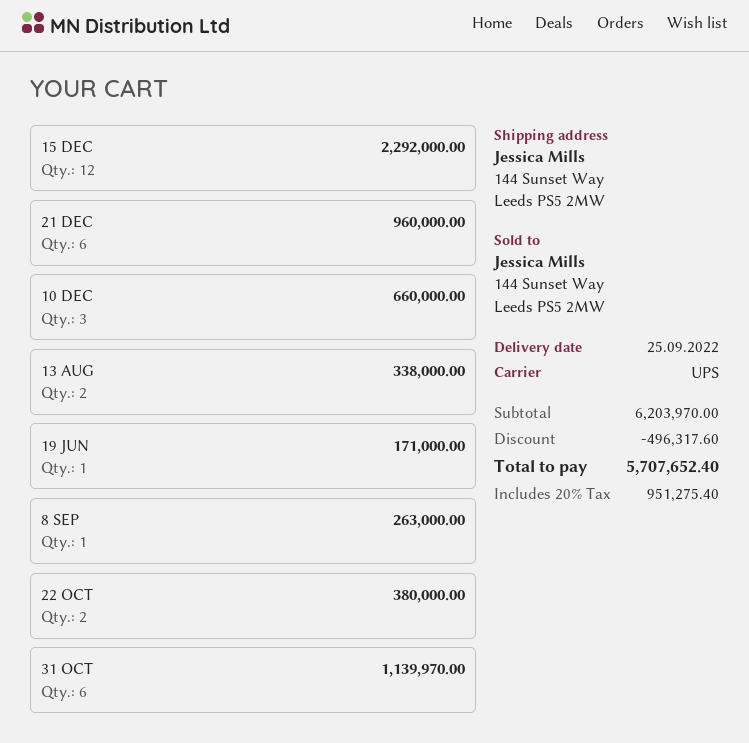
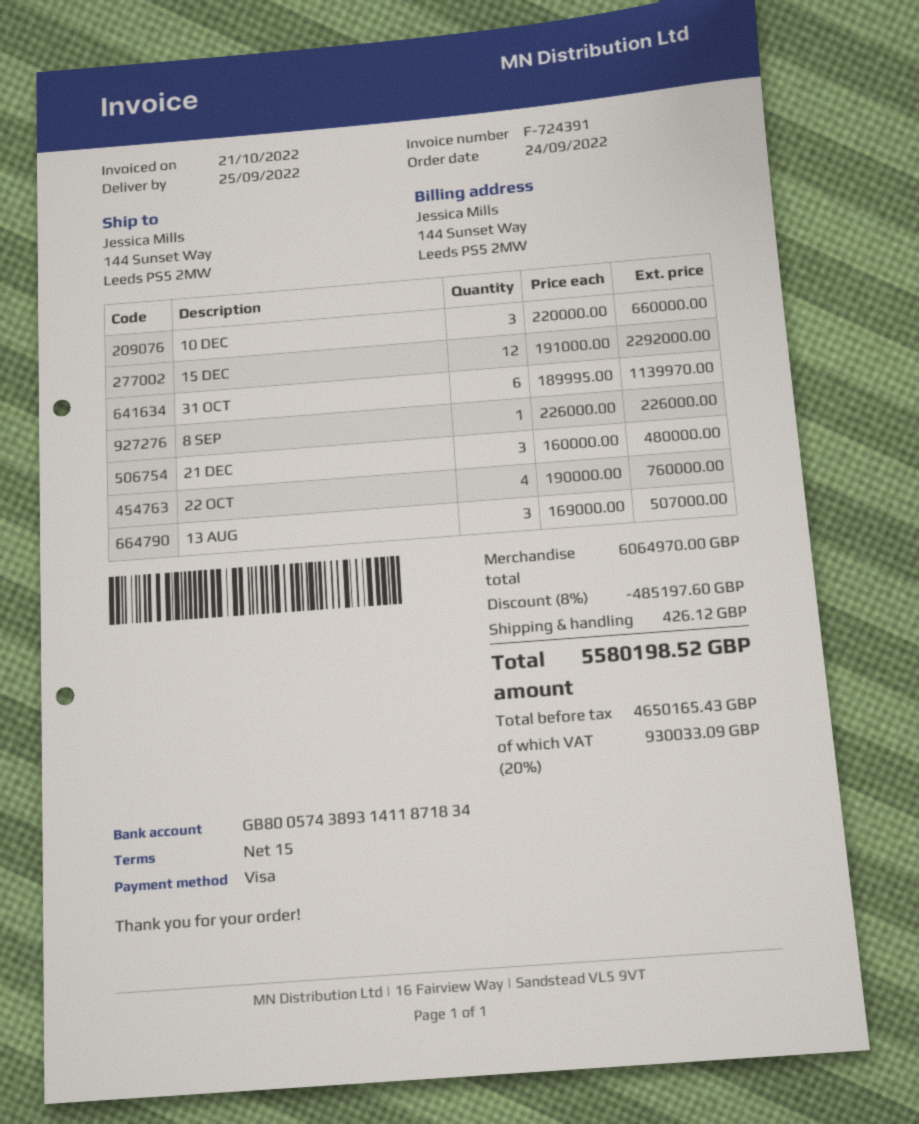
21 DEC: 6 for 960000.00 -> 3 for 480000.00
13 AUG: 2 for 338000.00 -> 3 for 507000.00
19 JUN: 1 for 171000.00 -> none
8 SEP: 1 for 263000.00 -> 1 for 226000.00
22 OCT: 2 for 380000.00 -> 4 for 760000.00
subtotal: 6203970.00 -> 6064970.00
discount: 496317.60 -> 485197.60
shipping: none -> 426.12
tax: 20% = 951275.40 -> 20% = 930033.09
total: 5707652.40 -> 5580198.52

